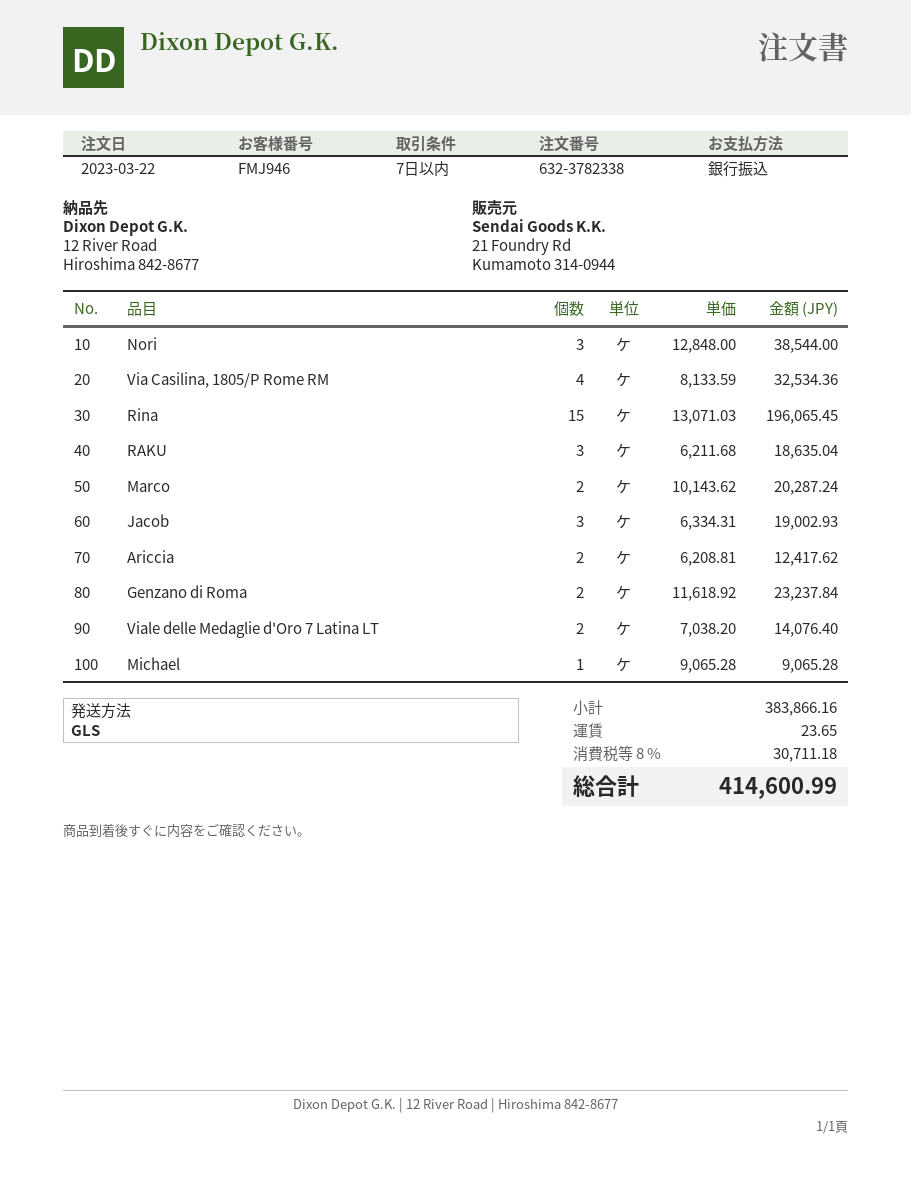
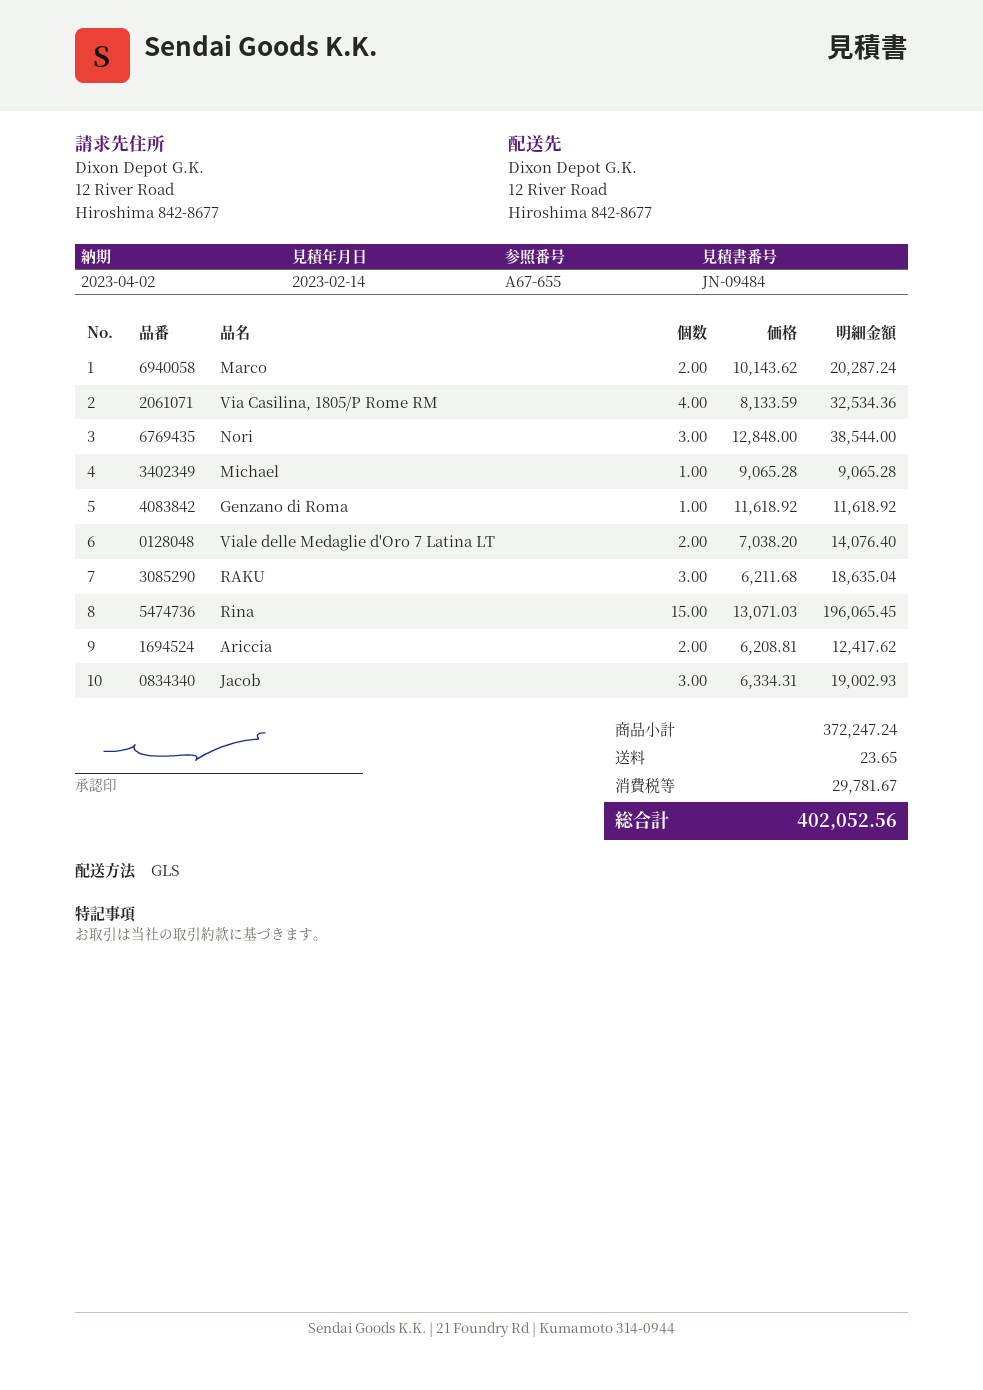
Genzano di Roma: 2 x 11618.92 = 23237.84 -> 1 x 11618.92 = 11618.92
subtotal: 383866.16 -> 372247.24
tax: 30711.18 -> 29781.67
total: 414600.99 -> 402052.56

